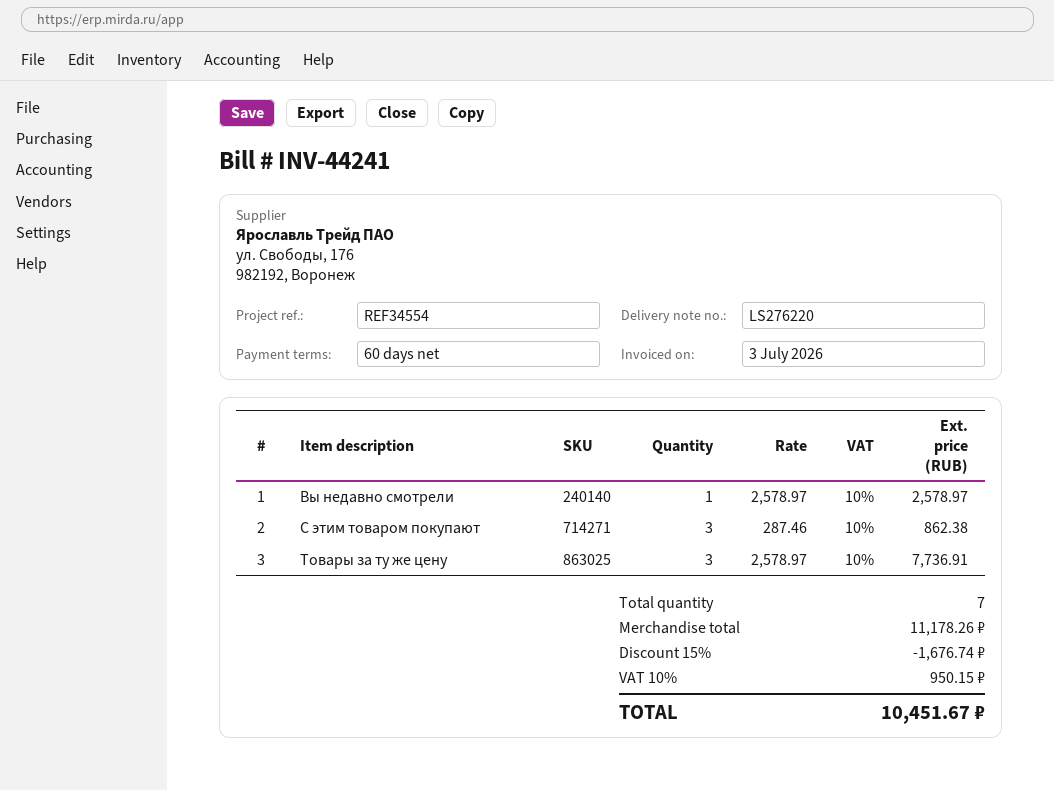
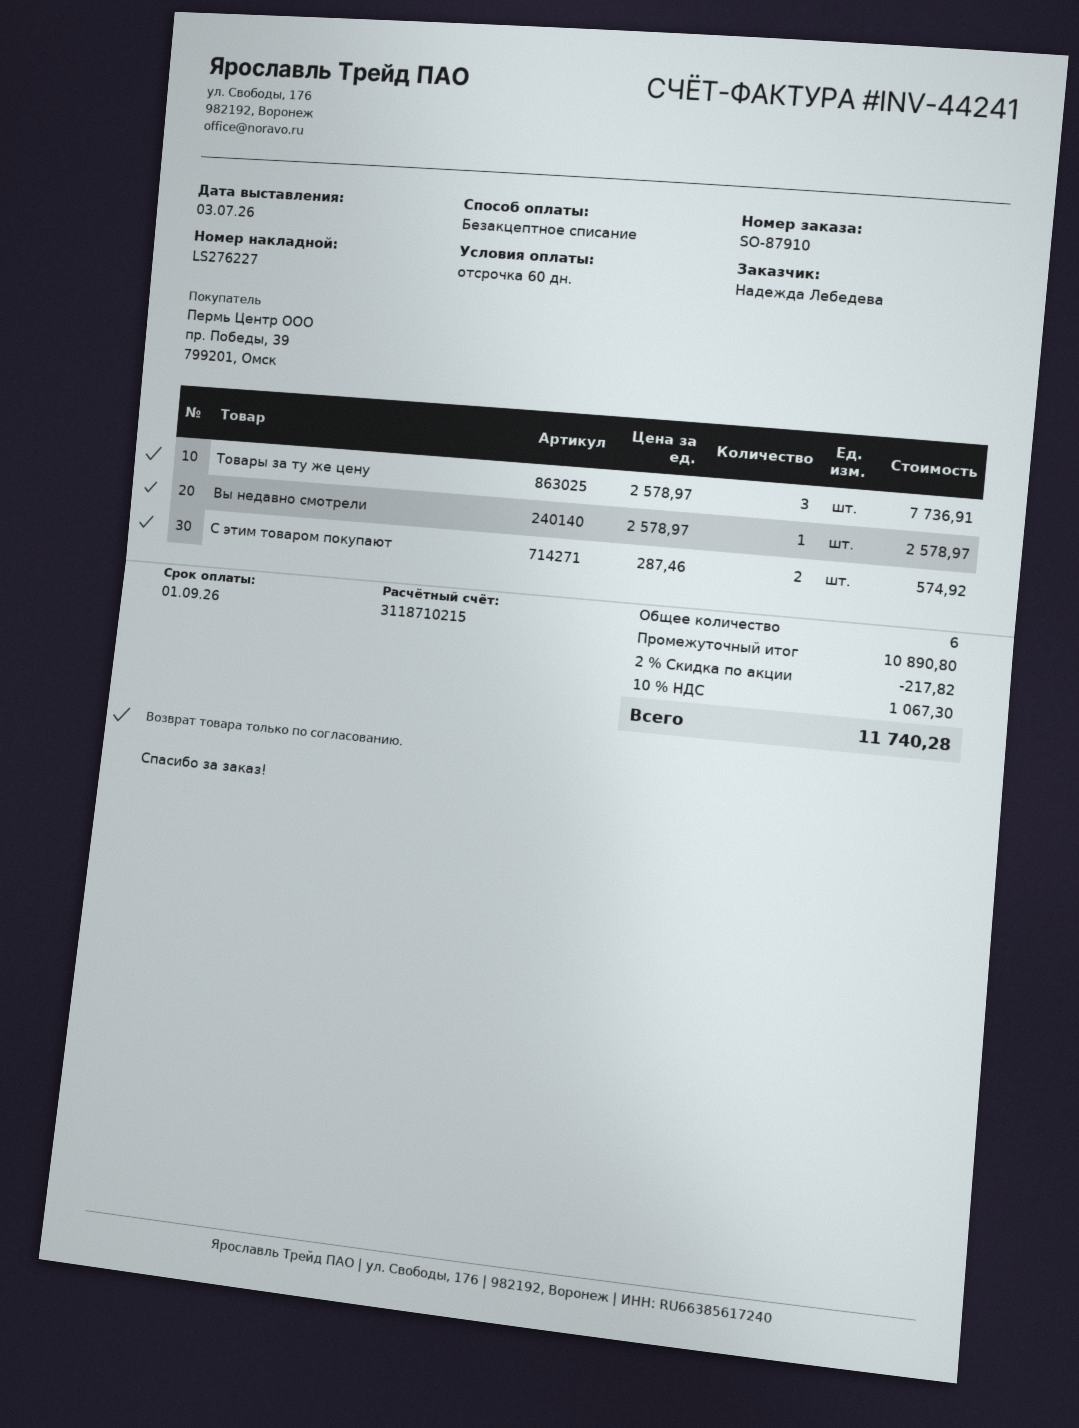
delivery note number: LS276220 -> LS276227
С этим товаром покупают: 3 x 287.46 = 862.38 -> 2 x 287.46 = 574.92
total quantity: 7 -> 6
subtotal: 11178.26 -> 10890.80
discount: 15% = 1676.74 -> 2% = 217.82
tax: 10% = 950.15 -> 10% = 1067.30
total: 10451.67 -> 11740.28

